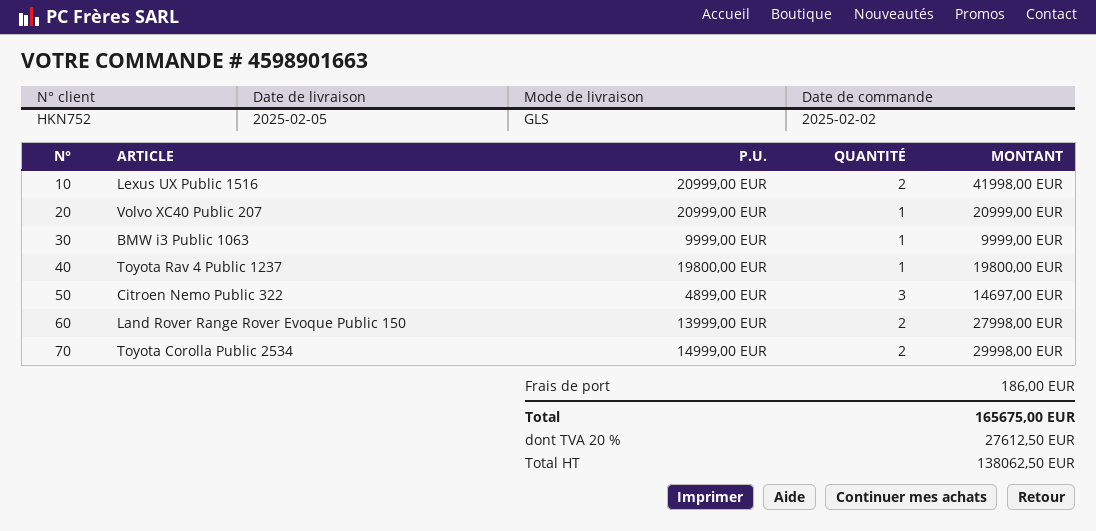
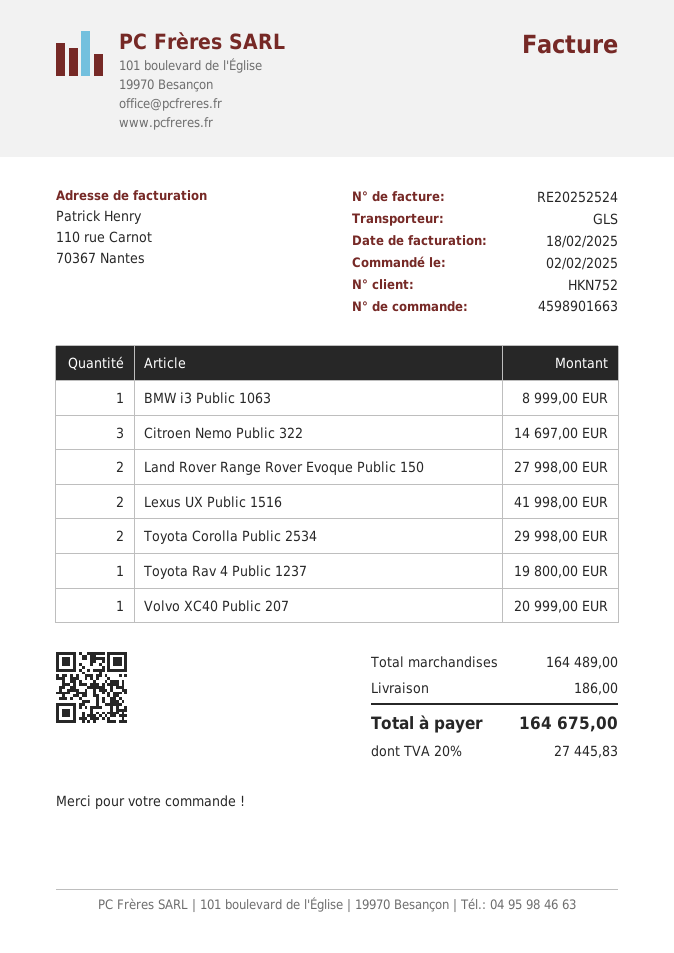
BMW i3 Public 1063: 1 for 9999.00 -> 1 for 8999.00
tax: 20% = 27612.50 -> 20% = 27445.83
total: 165675.00 -> 164675.00

